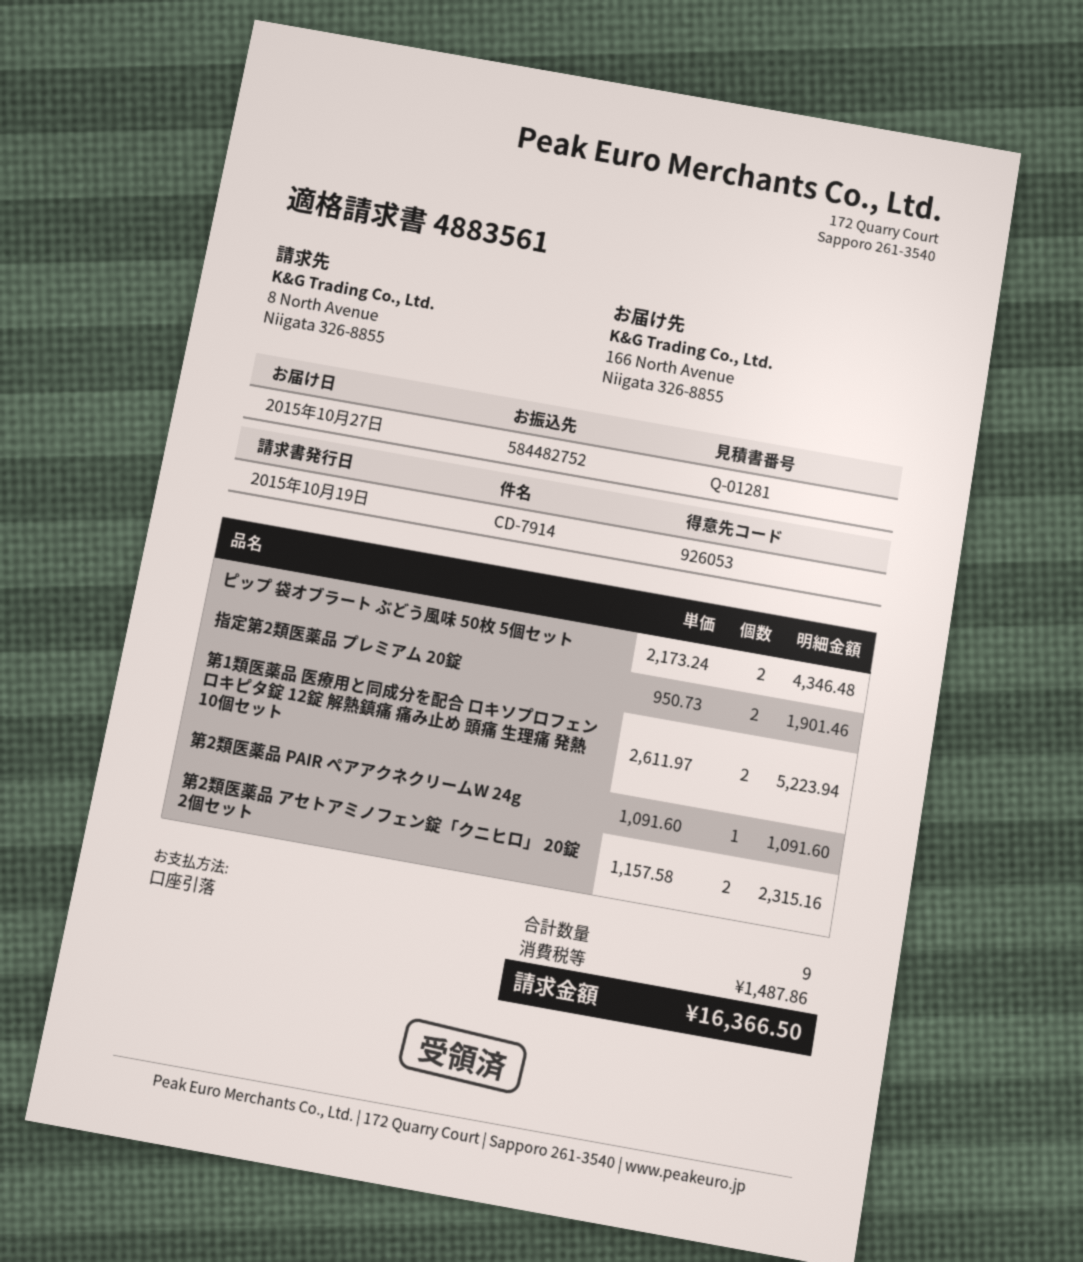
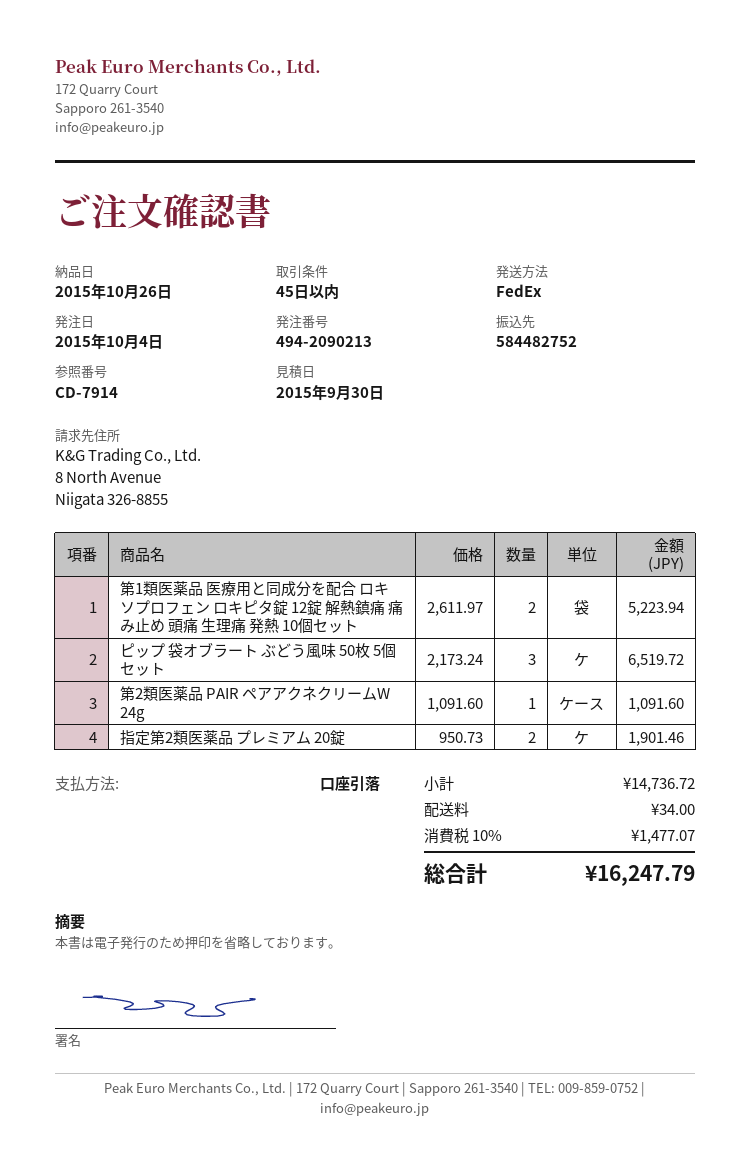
delivery date: 2015-10-27 -> 2015-10-26
ピップ 袋オブラート ぶどう風味 50枚 5個セット: 2 x 2173.24 = 4346.48 -> 3 x 2173.24 = 6519.72
第2類医薬品 アセトアミノフェン錠「クニヒロ」 20錠 2個セット: 2 x 1157.58 = 2315.16 -> none
shipping: none -> 34.00
tax: 1487.86 -> 1477.07
total: 16366.50 -> 16247.79

